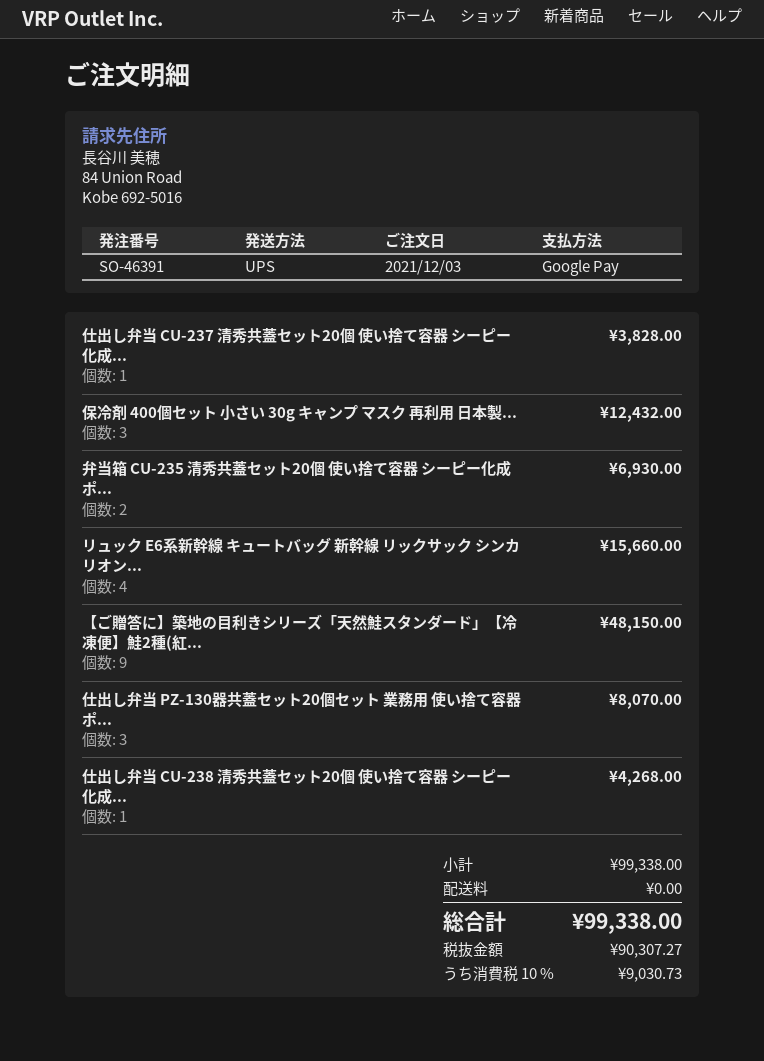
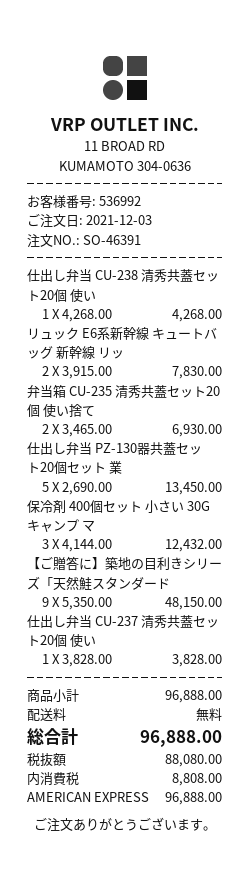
payment method: Google Pay -> American Express
リュック E6系新幹線 キュートバッグ 新幹線 リックサック シンカリオン...: 4 for 15660.00 -> 2 for 7830.00
仕出し弁当 PZ-130器共蓋セット20個セット 業務用 使い捨て容器 ポ...: 3 for 8070.00 -> 5 for 13450.00
subtotal: 99338.00 -> 96888.00
net: 90307.27 -> 88080.00
tax: 9030.73 -> 8808.00
total: 99338.00 -> 96888.00

